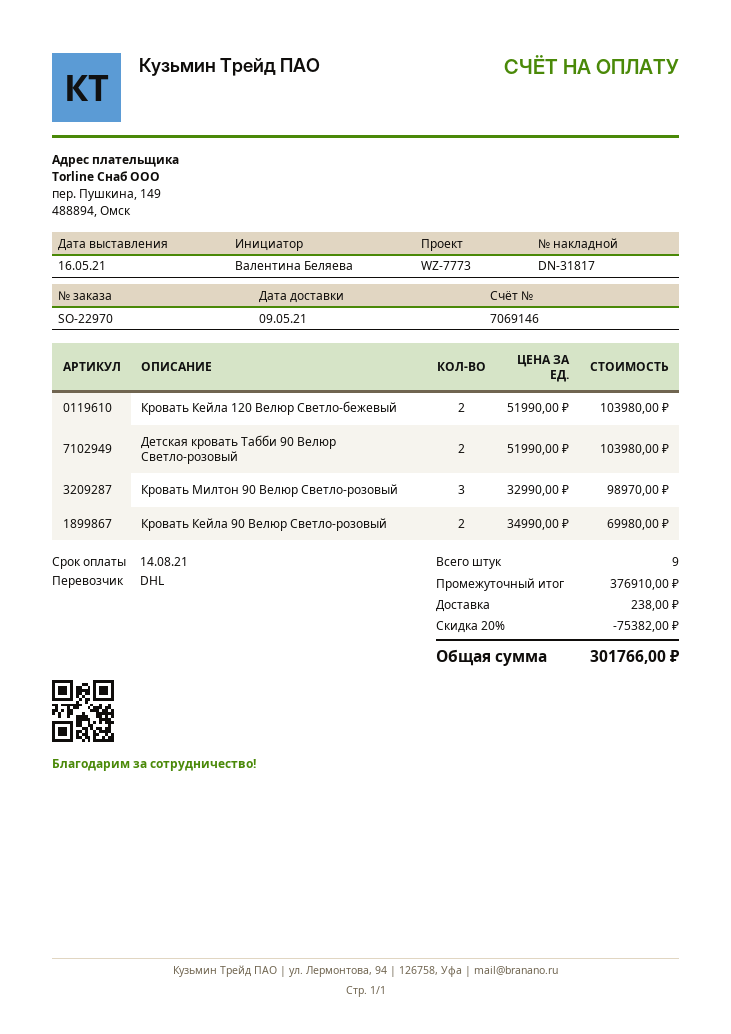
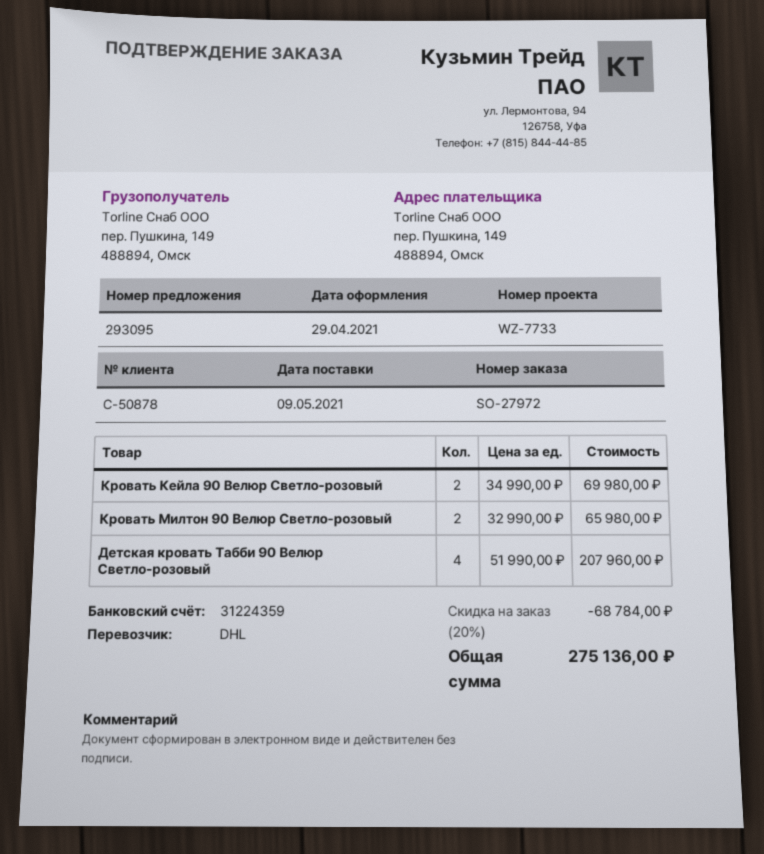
order number: SO-22970 -> SO-27972
reference: WZ-7773 -> WZ-7733
Кровать Кейла 120 Велюр Светло-бежевый: 2 x 51990.00 = 103980.00 -> none
Детская кровать Табби 90 Велюр Светло-розовый: 2 x 51990.00 = 103980.00 -> 4 x 51990.00 = 207960.00
Кровать Милтон 90 Велюр Светло-розовый: 3 x 32990.00 = 98970.00 -> 2 x 32990.00 = 65980.00
discount: 20% = 75382.00 -> 20% = 68784.00
shipping: 238.00 -> none
total: 301766.00 -> 275136.00

